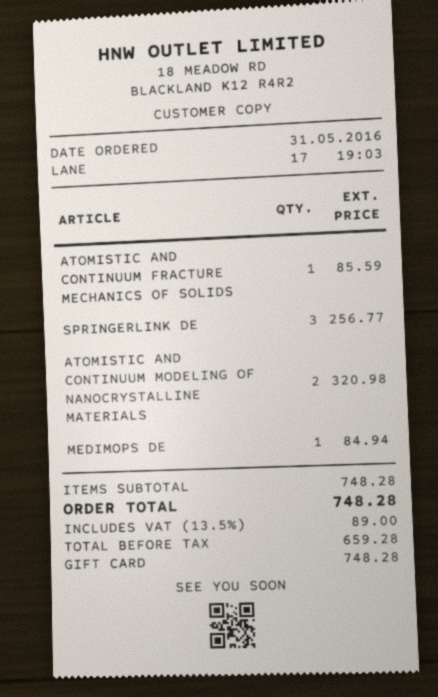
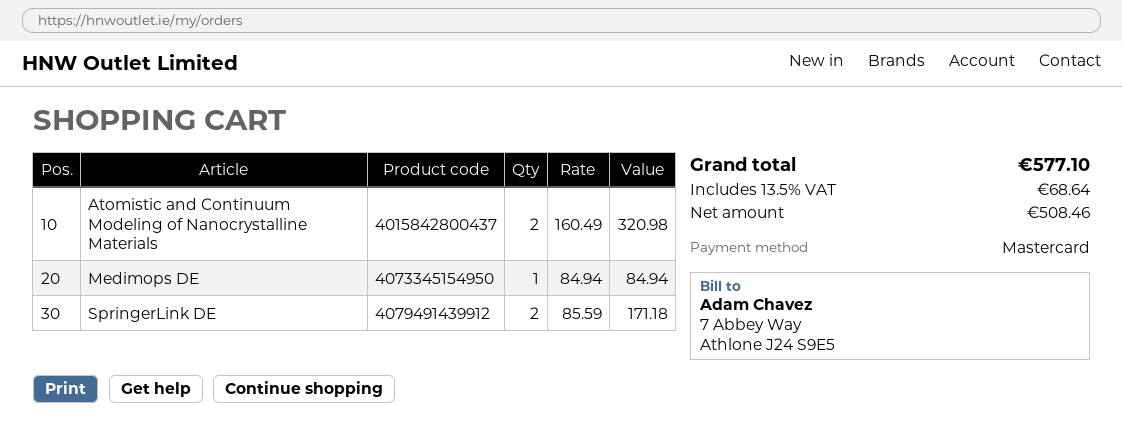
payment method: gift card -> Mastercard
ATOMISTIC AND CONTINUUM FRACTURE MECHANICS OF SOLIDS: 1 for 85.59 -> none
SPRINGERLINK DE: 3 for 256.77 -> 2 for 171.18
net: 659.28 -> 508.46
tax: 13.5% = 89.00 -> 13.5% = 68.64
total: 748.28 -> 577.10

